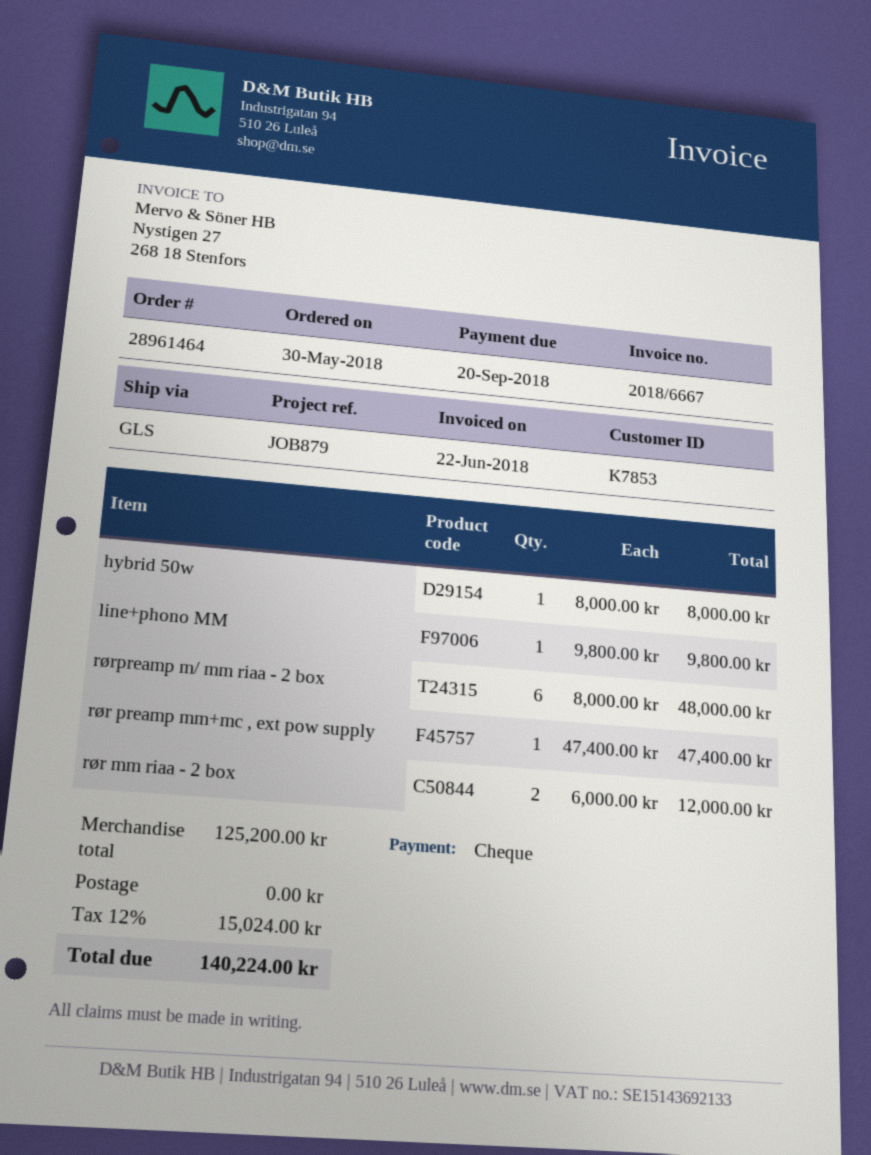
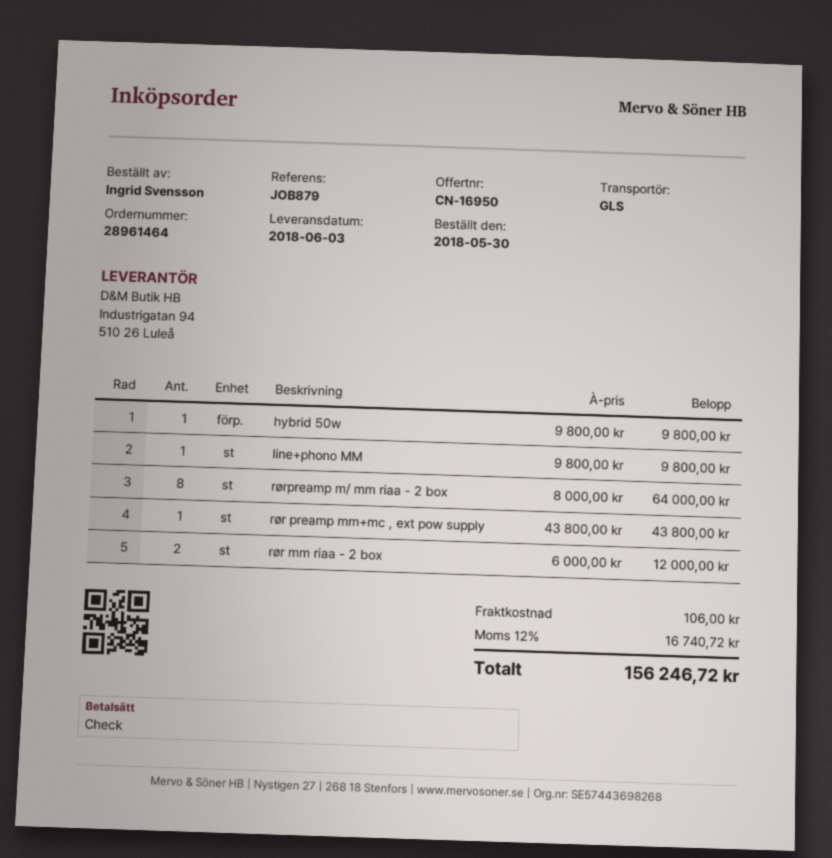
hybrid 50w: 1 x 8000.00 = 8000.00 -> 1 x 9800.00 = 9800.00
rørpreamp m/ mm riaa - 2 box: 6 x 8000.00 = 48000.00 -> 8 x 8000.00 = 64000.00
rør preamp mm+mc , ext pow supply: 1 x 47400.00 = 47400.00 -> 1 x 43800.00 = 43800.00
shipping: 0.00 -> 106.00
tax: 12% = 15024.00 -> 12% = 16740.72
total: 140224.00 -> 156246.72

